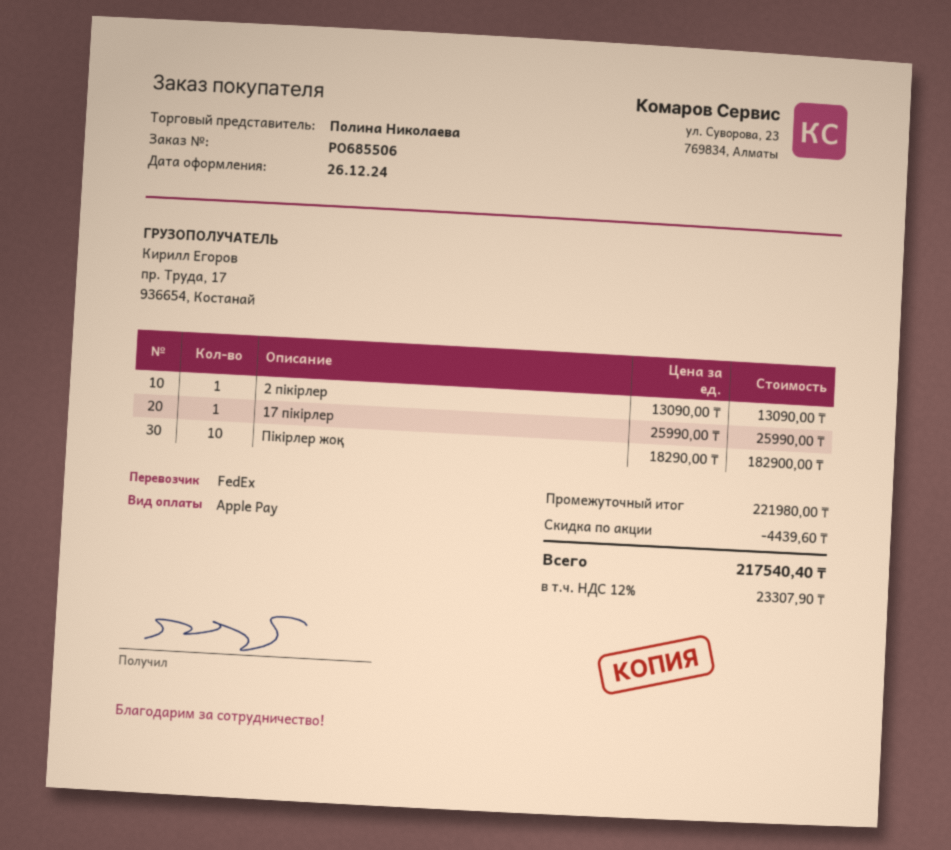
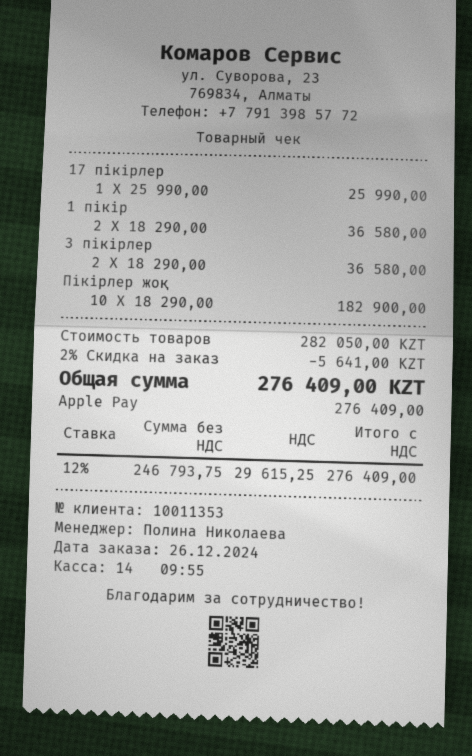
2 пікірлер: 1 x 13090.00 = 13090.00 -> none
1 пікір: none -> 2 x 18290.00 = 36580.00
3 пікірлер: none -> 2 x 18290.00 = 36580.00
subtotal: 221980.00 -> 282050.00
discount: 4439.60 -> 5641.00
tax: 12% = 23307.90 -> 12% = 29615.25
total: 217540.40 -> 276409.00

